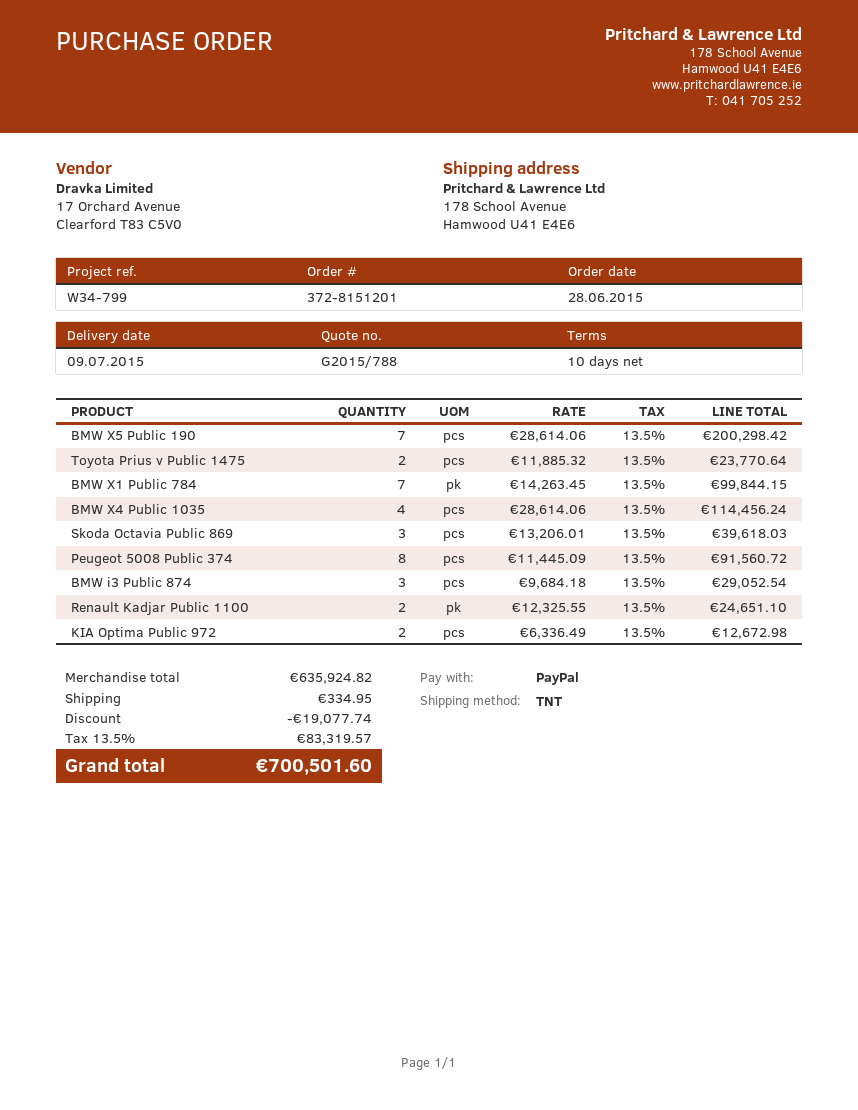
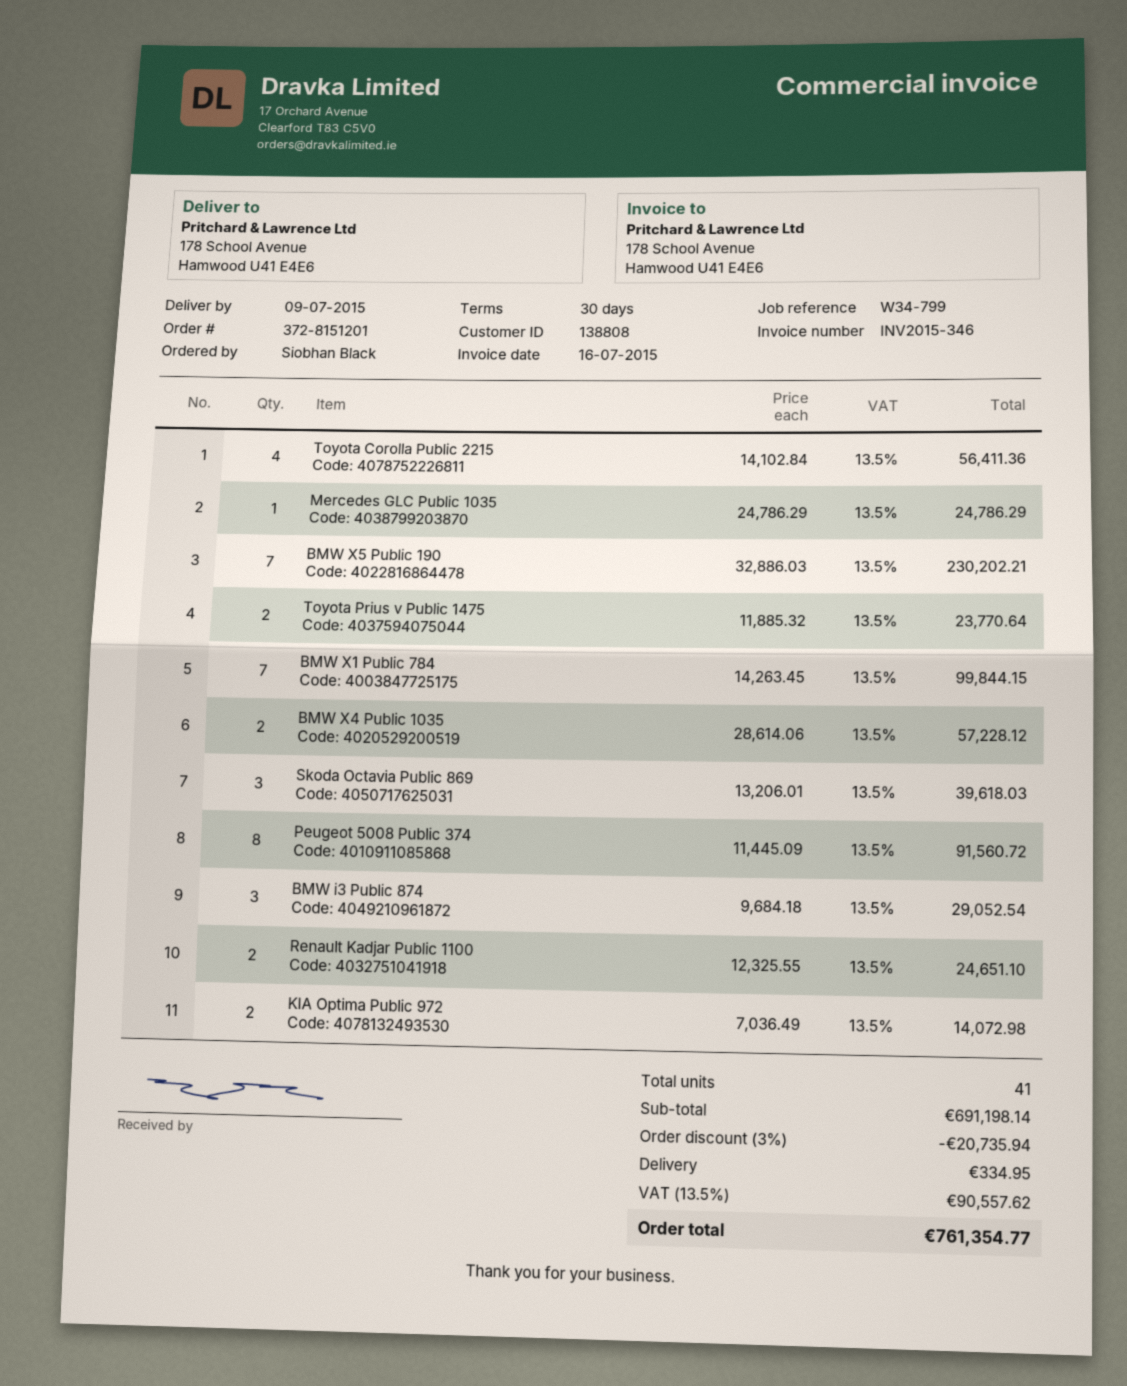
payment terms: 10 days -> 30 days
BMW X5 Public 190: 7 x 28614.06 = 200298.42 -> 7 x 32886.03 = 230202.21
BMW X4 Public 1035: 4 x 28614.06 = 114456.24 -> 2 x 28614.06 = 57228.12
KIA Optima Public 972: 2 x 6336.49 = 12672.98 -> 2 x 7036.49 = 14072.98
Toyota Corolla Public 2215: none -> 4 x 14102.84 = 56411.36
Mercedes GLC Public 1035: none -> 1 x 24786.29 = 24786.29
subtotal: 635924.82 -> 691198.14
discount: 19077.74 -> 20735.94
tax: 13.5% = 83319.57 -> 13.5% = 90557.62
total: 700501.60 -> 761354.77

